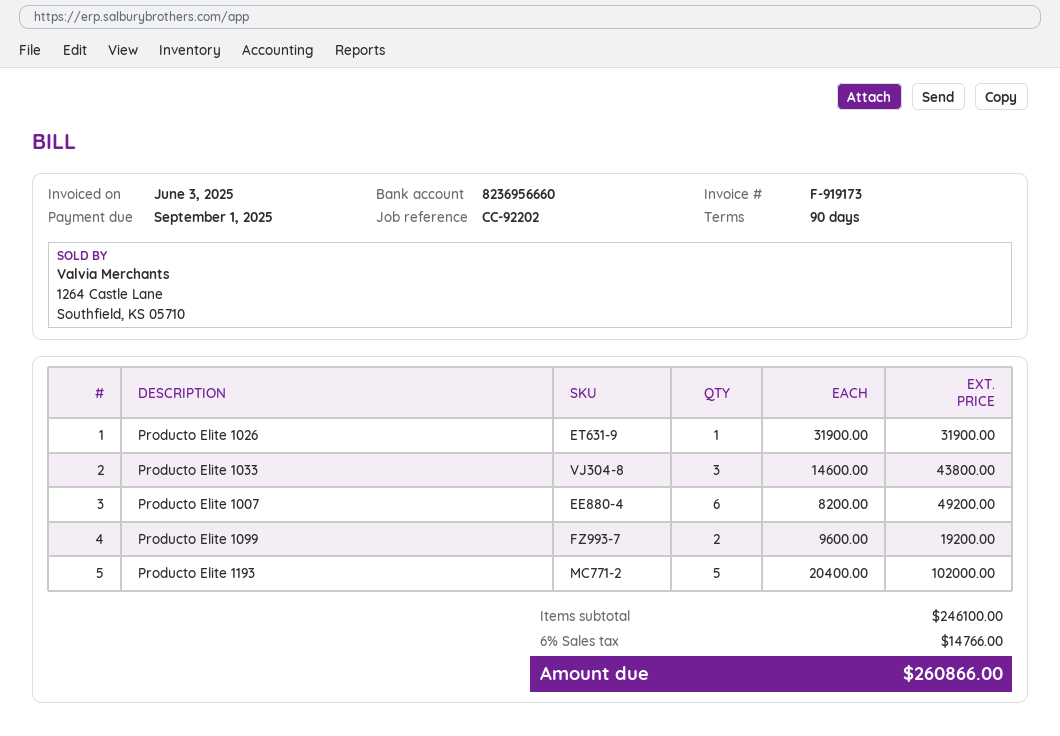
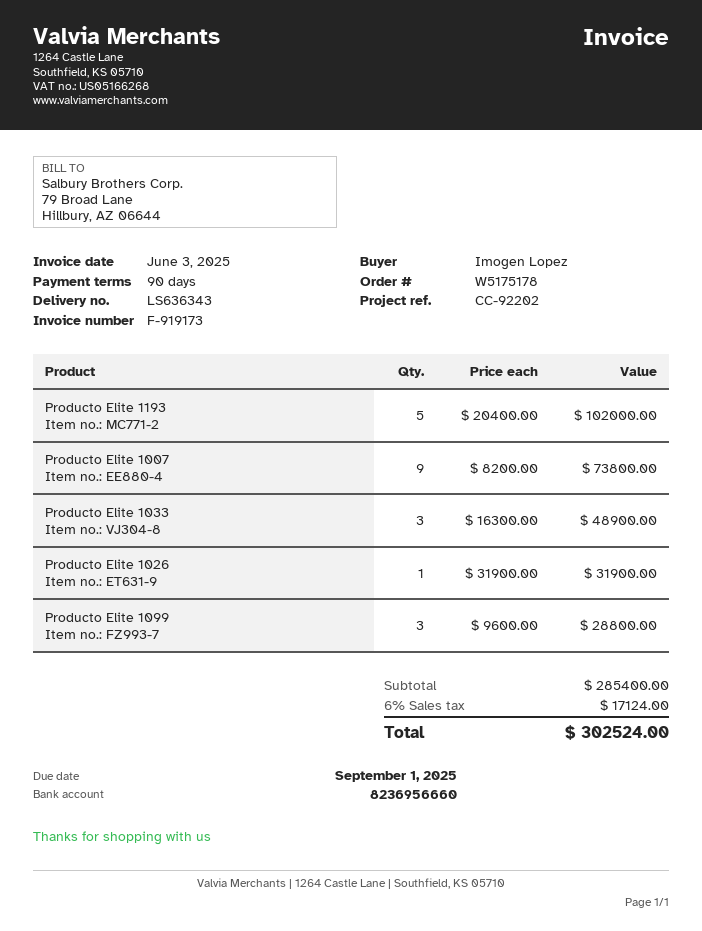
Producto Elite 1033: 3 x 14600.00 = 43800.00 -> 3 x 16300.00 = 48900.00
Producto Elite 1007: 6 x 8200.00 = 49200.00 -> 9 x 8200.00 = 73800.00
Producto Elite 1099: 2 x 9600.00 = 19200.00 -> 3 x 9600.00 = 28800.00
subtotal: 246100.00 -> 285400.00
tax: 6% = 14766.00 -> 6% = 17124.00
total: 260866.00 -> 302524.00

